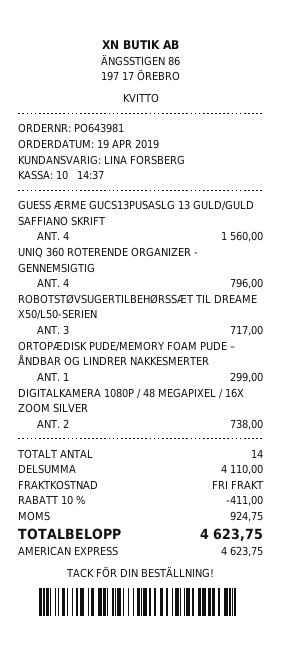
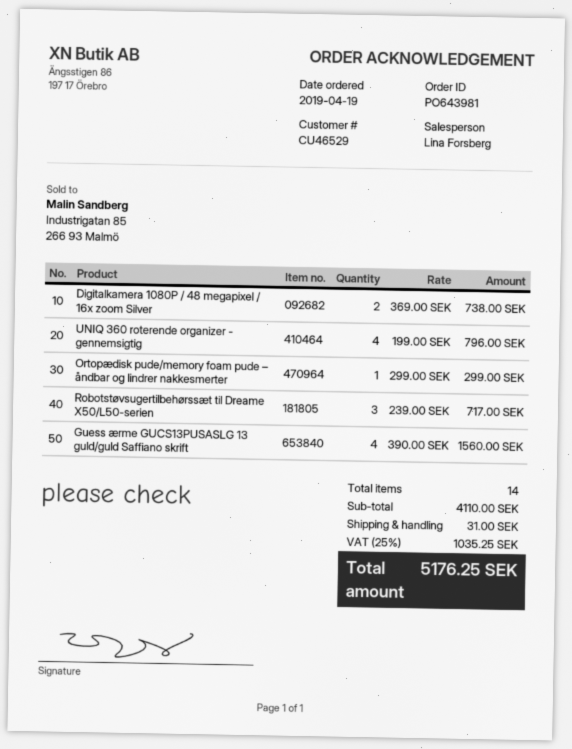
discount: 10% = 411.00 -> none
shipping: 0.00 -> 31.00
tax: 924.75 -> 1035.25
total: 4623.75 -> 5176.25

